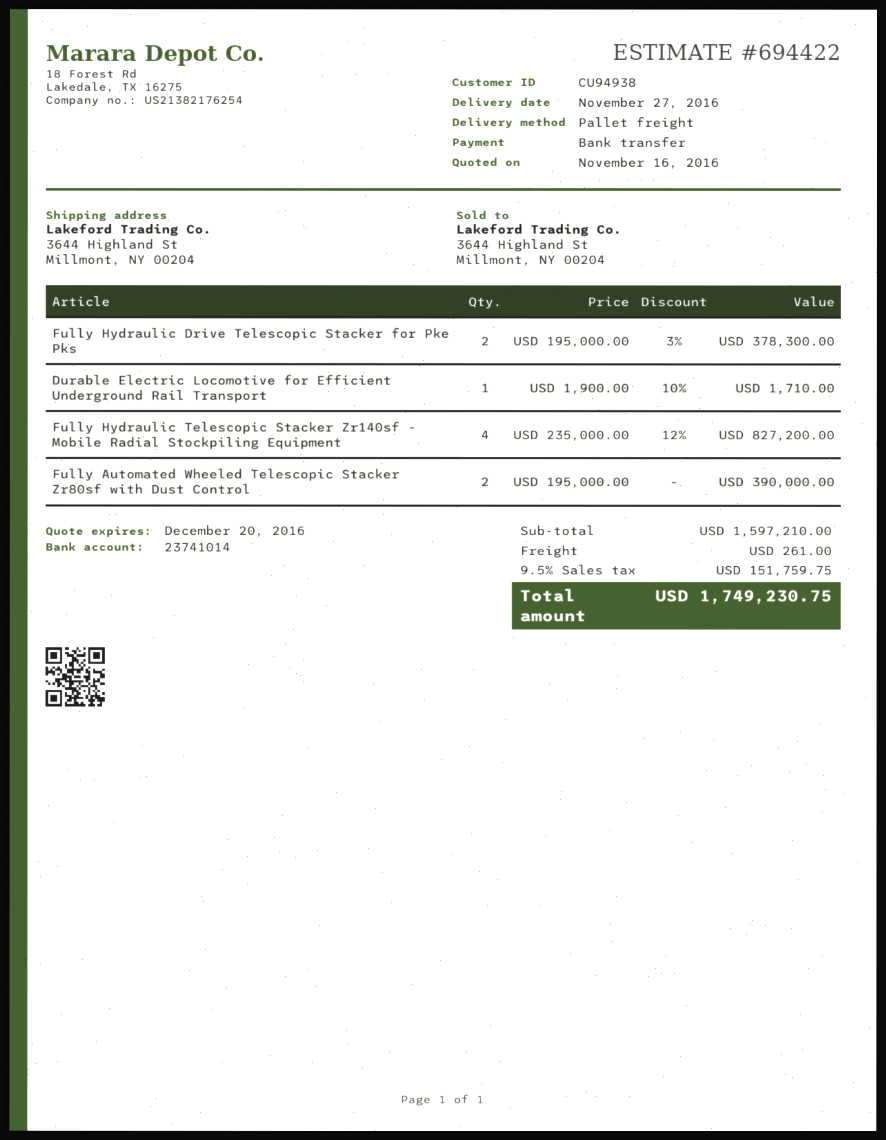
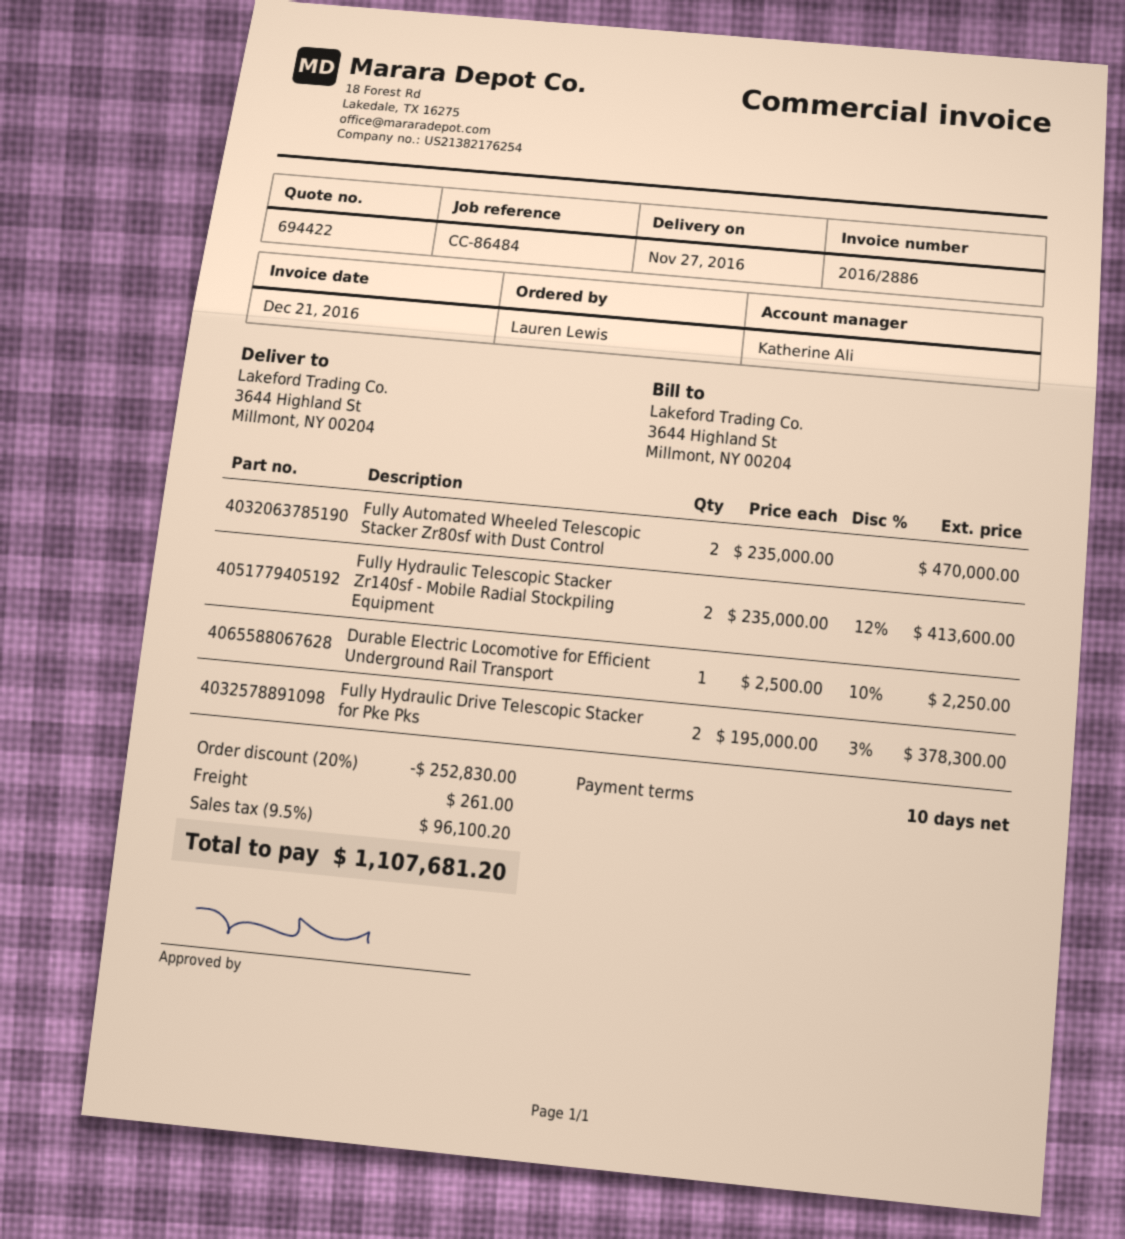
Durable Electric Locomotive for Efficient Underground Rail Transport: 1 x 1900.00 - 10% = 1710.00 -> 1 x 2500.00 - 10% = 2250.00
Fully Hydraulic Telescopic Stacker Zr140sf - Mobile Radial Stockpiling Equipment: 4 x 235000.00 - 12% = 827200.00 -> 2 x 235000.00 - 12% = 413600.00
Fully Automated Wheeled Telescopic Stacker Zr80sf with Dust Control: 2 x 195000.00 = 390000.00 -> 2 x 235000.00 = 470000.00
discount: none -> 20% = 252830.00
tax: 9.5% = 151759.75 -> 9.5% = 96100.20
total: 1749230.75 -> 1107681.20

